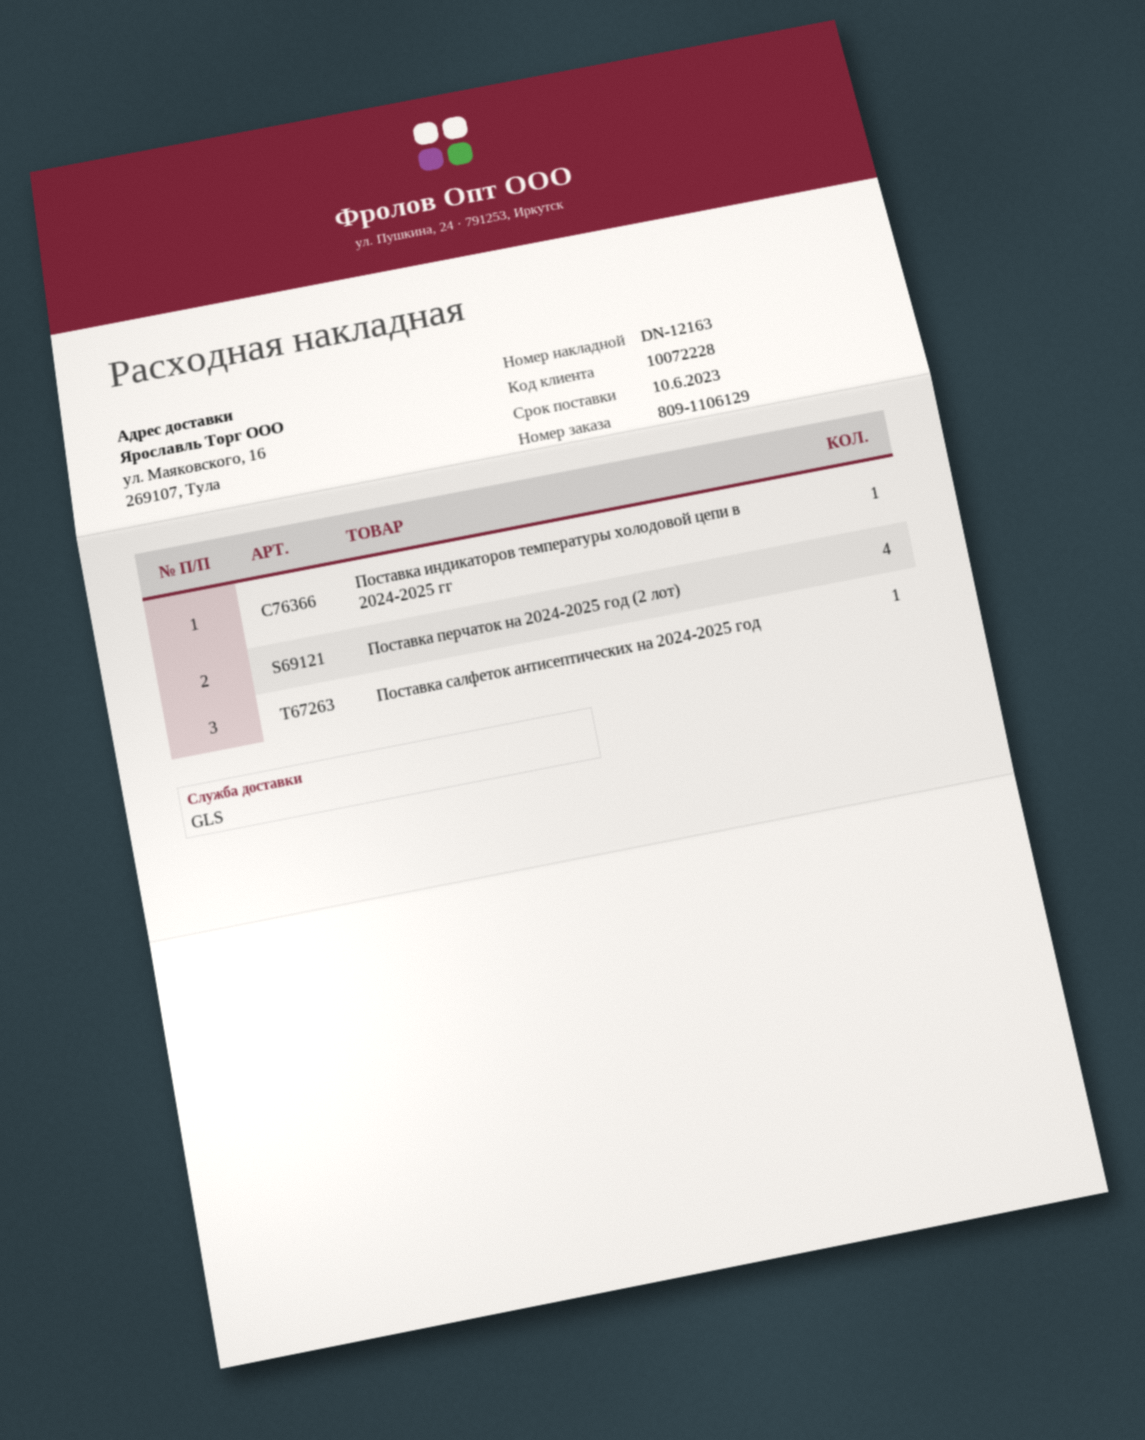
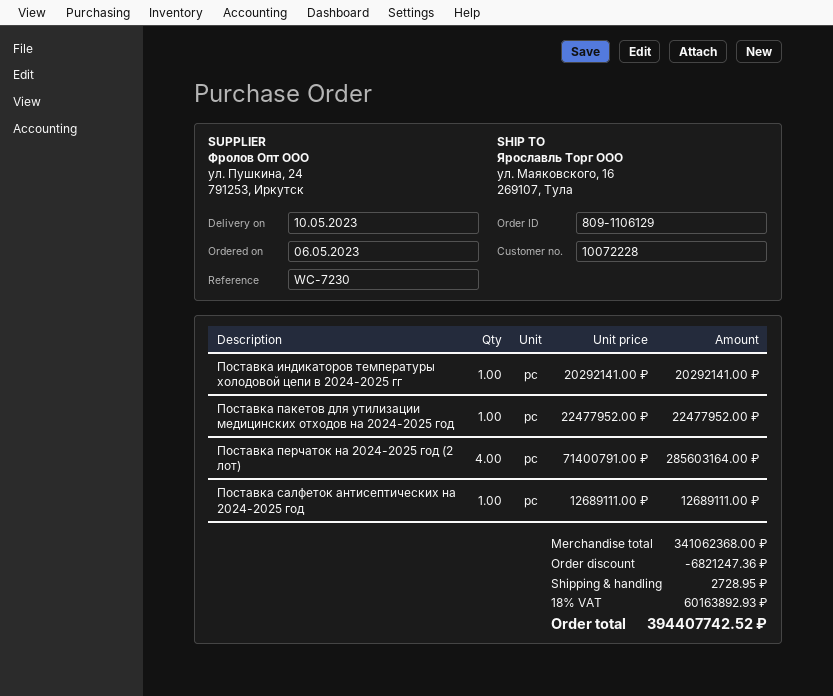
delivery date: 2023-06-10 -> 2023-05-10
Поставка пакетов для утилизации медицинских отходов на 2024-2025 год: none -> 1

